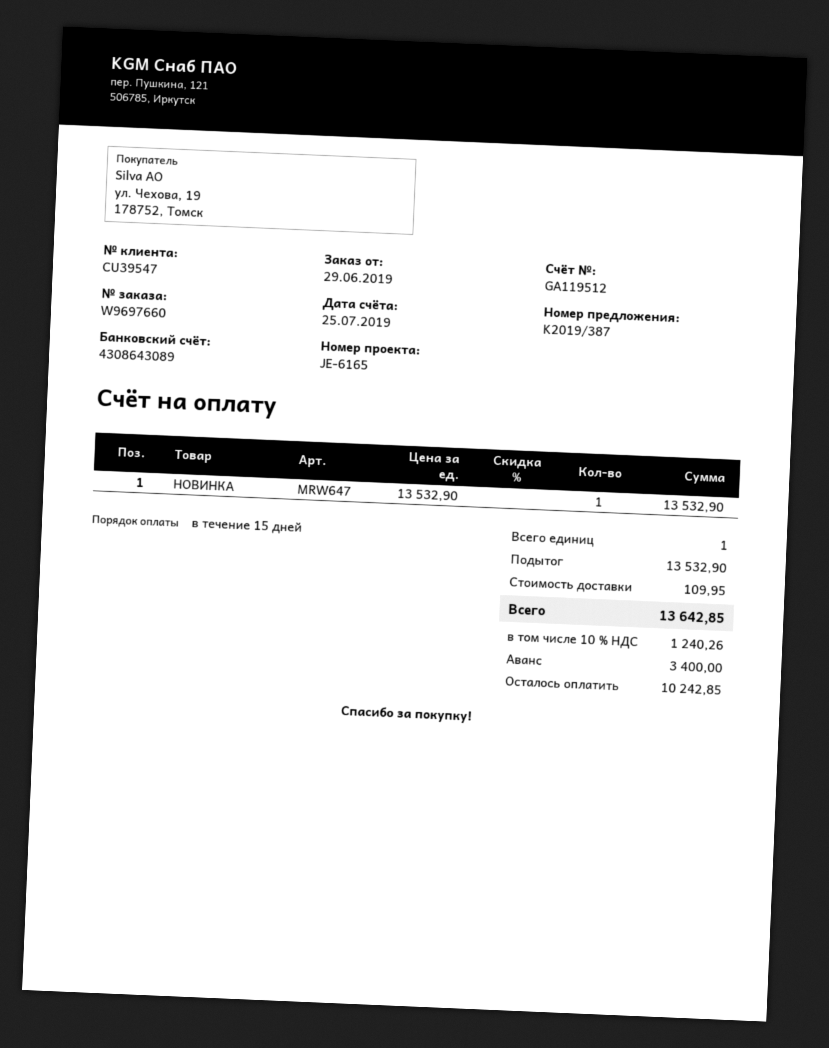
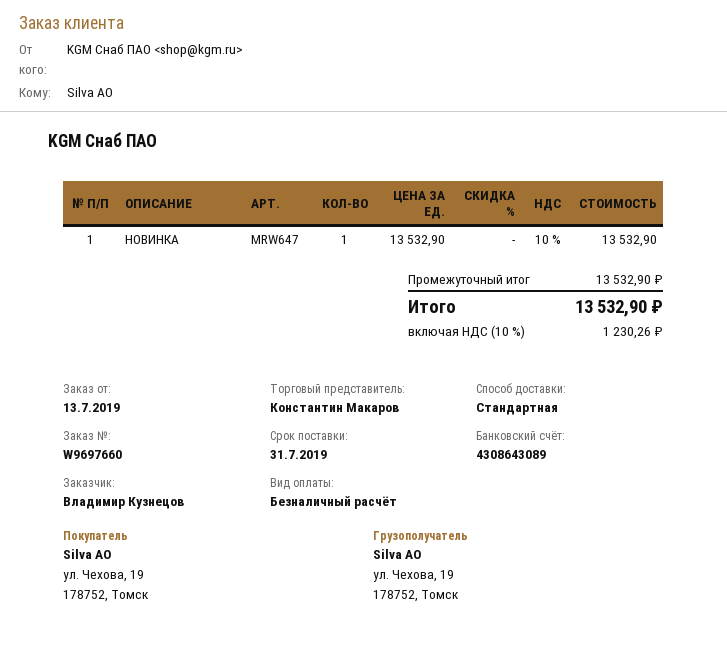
order date: 2019-06-29 -> 2019-07-13
shipping: 109.95 -> none
tax: 10% = 1240.26 -> 10% = 1230.26
total: 13642.85 -> 13532.90

